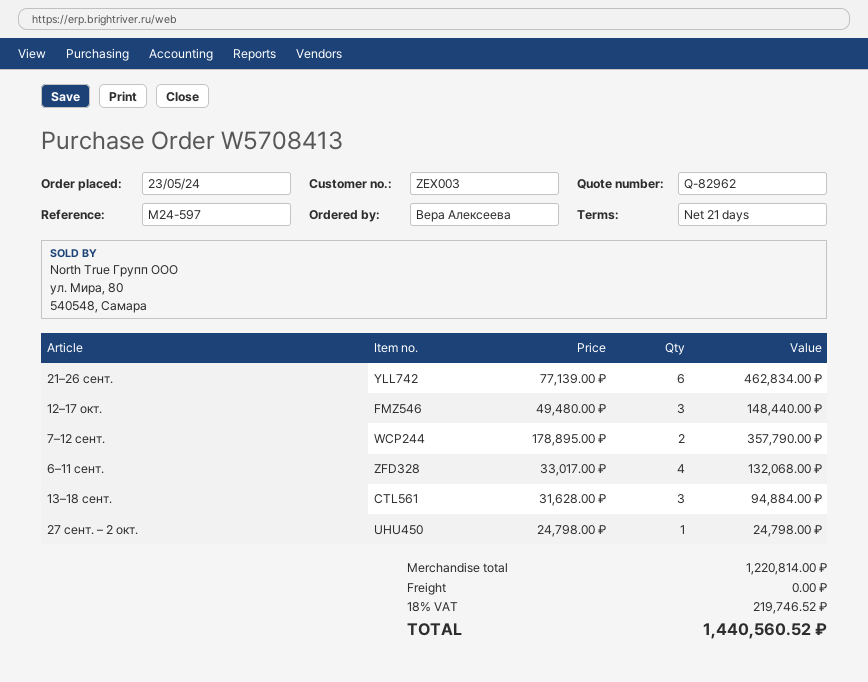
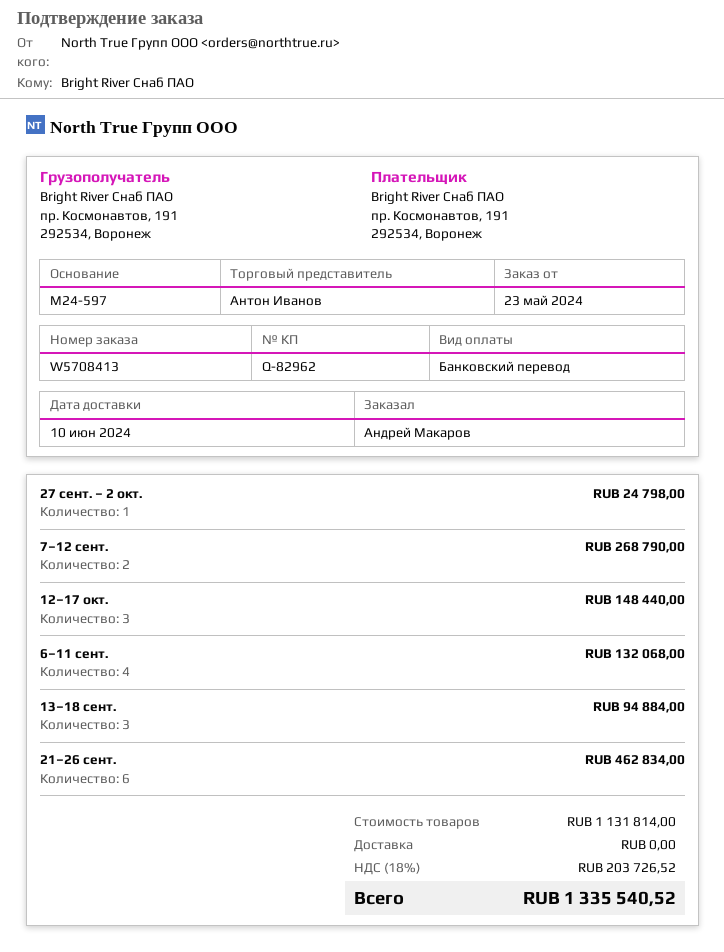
ordered by: Вера Алексеева -> Андрей Макаров
7–12 сент.: 2 for 357790.00 -> 2 for 268790.00
subtotal: 1220814.00 -> 1131814.00
tax: 18% = 219746.52 -> 18% = 203726.52
total: 1440560.52 -> 1335540.52

